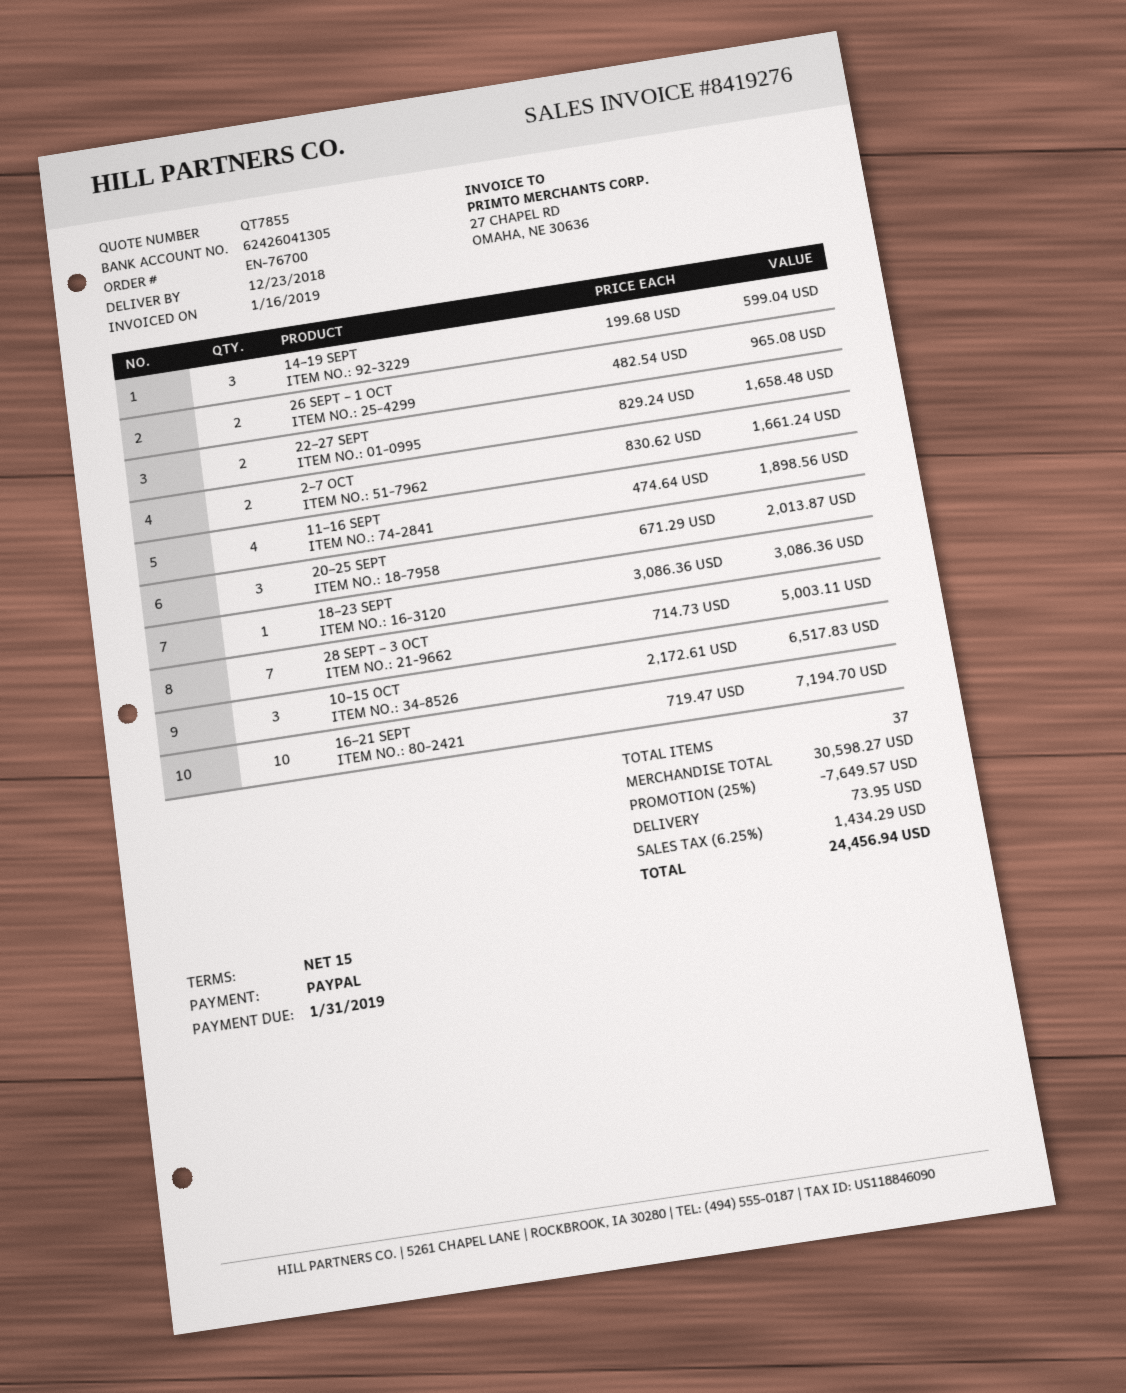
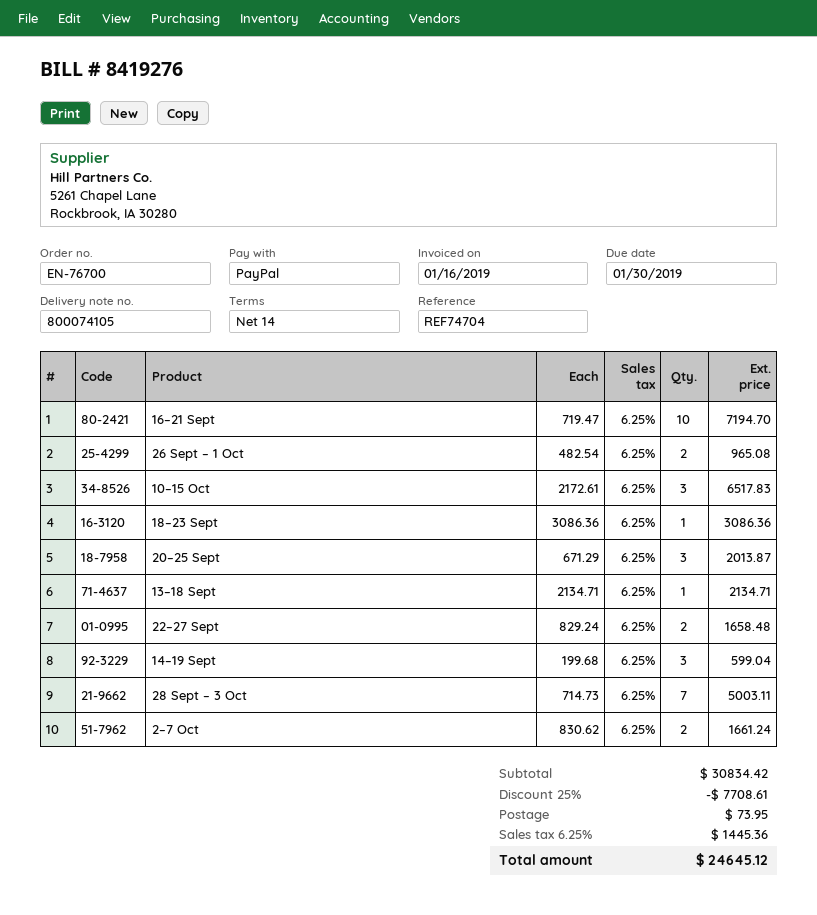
payment terms: 15 days -> 14 days
due date: 2019-01-31 -> 2019-01-30
11–16 SEPT: 4 x 474.64 = 1898.56 -> none
13–18 Sept: none -> 1 x 2134.71 = 2134.71
subtotal: 30598.27 -> 30834.42
discount: 25% = 7649.57 -> 25% = 7708.61
tax: 6.25% = 1434.29 -> 6.25% = 1445.36
total: 24456.94 -> 24645.12

